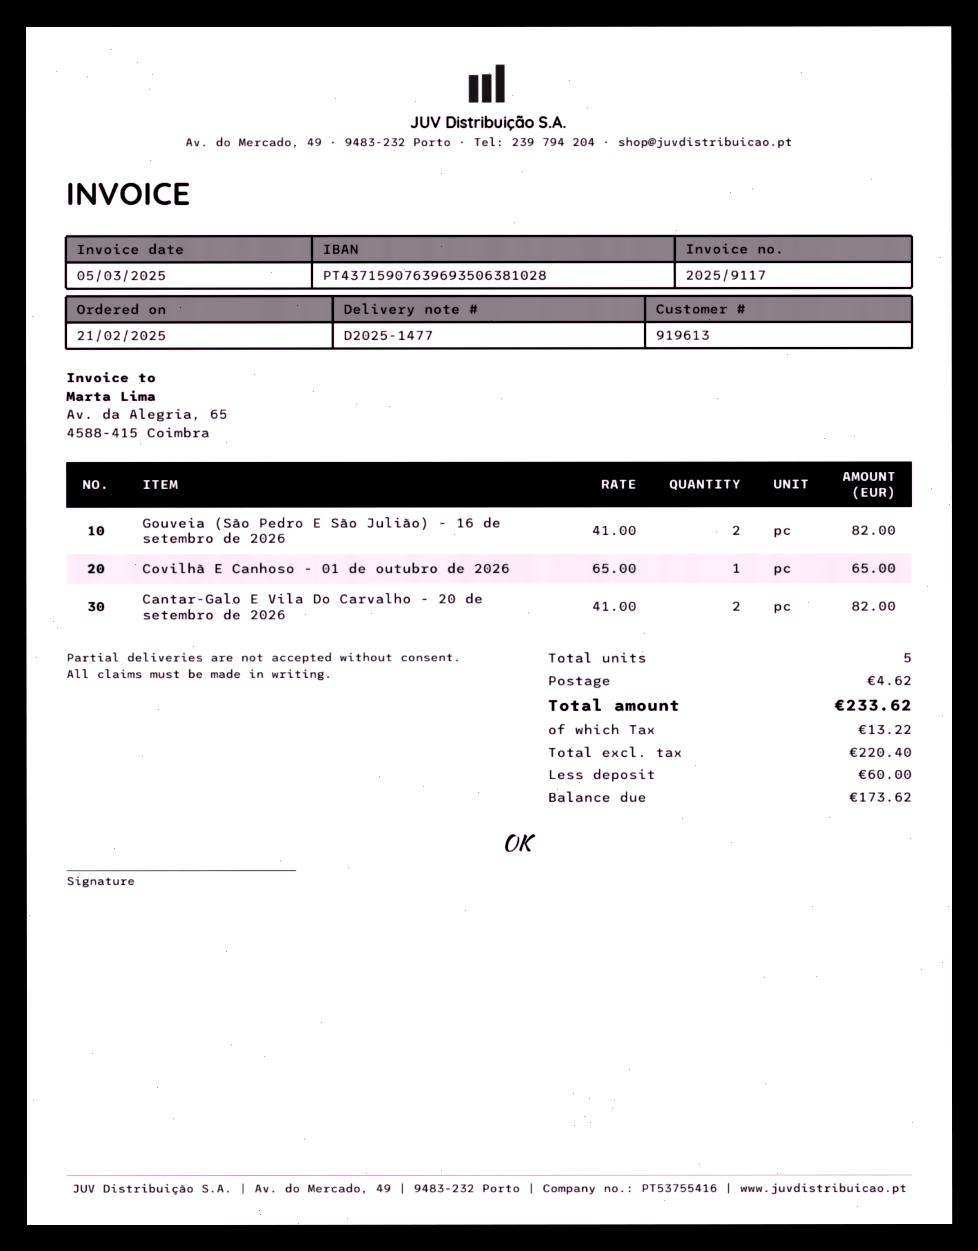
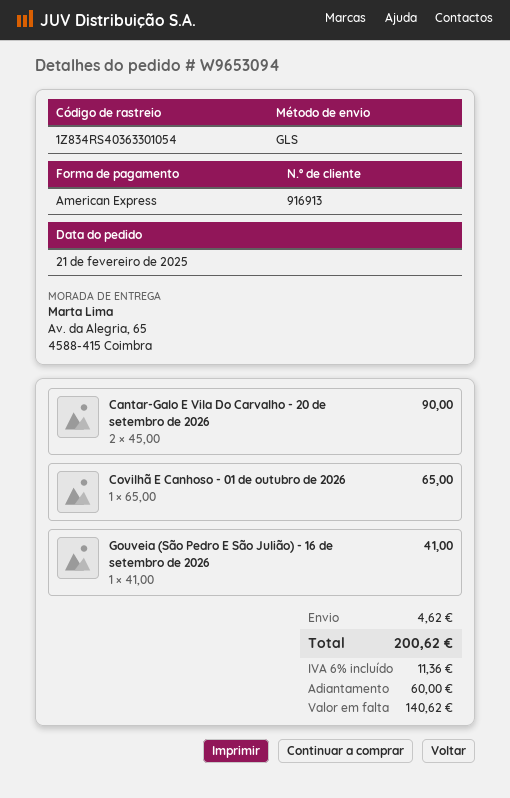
customer number: 919613 -> 916913
Gouveia (São Pedro E São Julião) - 16 de setembro de 2026: 2 x 41.00 = 82.00 -> 1 x 41.00 = 41.00
Cantar-Galo E Vila Do Carvalho - 20 de setembro de 2026: 2 x 41.00 = 82.00 -> 2 x 45.00 = 90.00
tax: 13.22 -> 11.36
total: 233.62 -> 200.62
balance: 173.62 -> 140.62

